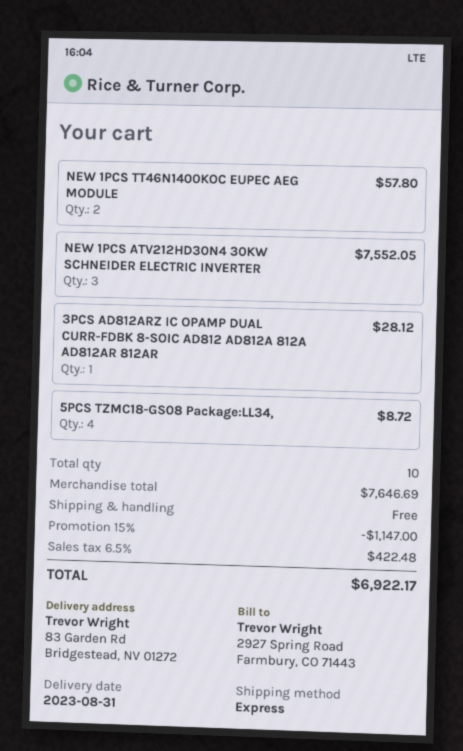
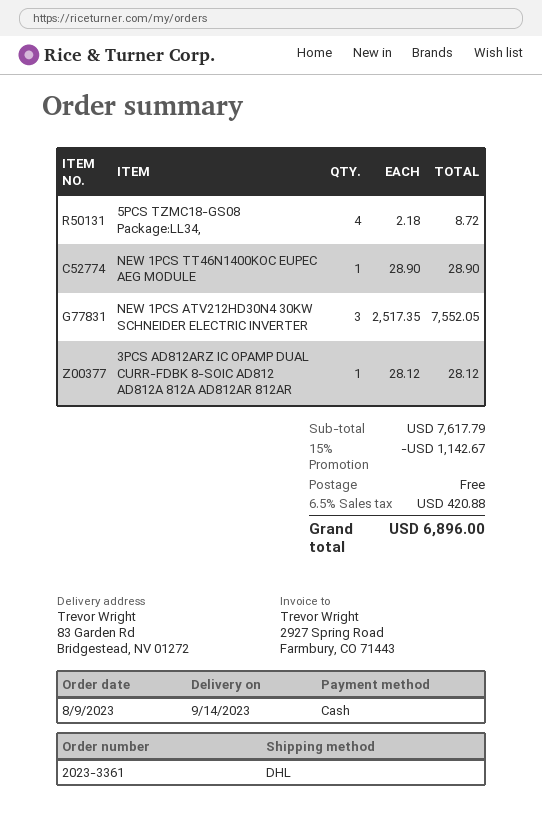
delivery date: 2023-08-31 -> 2023-09-14
shipping method: express -> DHL
NEW 1PCS TT46N1400KOC EUPEC AEG MODULE: 2 for 57.80 -> 1 for 28.90
subtotal: 7646.69 -> 7617.79
discount: 15% = 1147.00 -> 15% = 1142.67
tax: 6.5% = 422.48 -> 6.5% = 420.88
total: 6922.17 -> 6896.00

